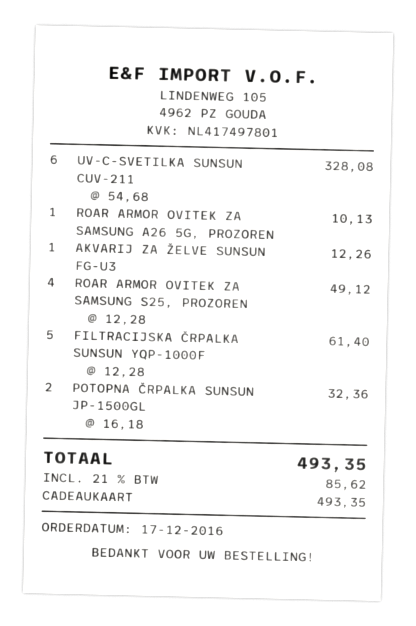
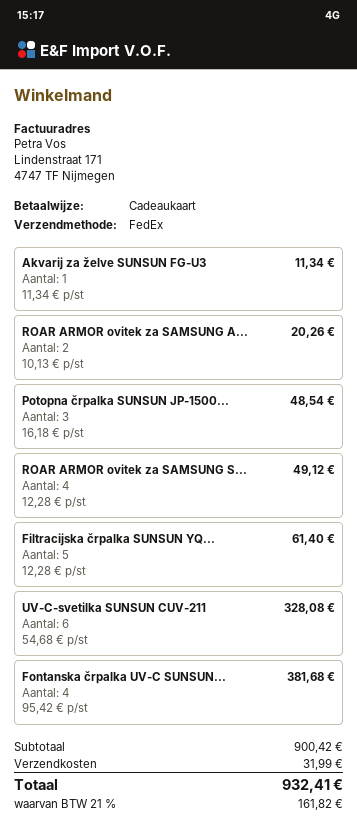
ROAR ARMOR OVITEK ZA SAMSUNG A26 5G, PROZOREN: 1 x 10.13 = 10.13 -> 2 x 10.13 = 20.26
AKVARIJ ZA ŽELVE SUNSUN FG-U3: 1 x 12.26 = 12.26 -> 1 x 11.34 = 11.34
POTOPNA ČRPALKA SUNSUN JP-1500GL: 2 x 16.18 = 32.36 -> 3 x 16.18 = 48.54
Fontanska črpalka UV-C SUNSUN...: none -> 4 x 95.42 = 381.68
shipping: none -> 31.99
tax: 21% = 85.62 -> 21% = 161.82
total: 493.35 -> 932.41

